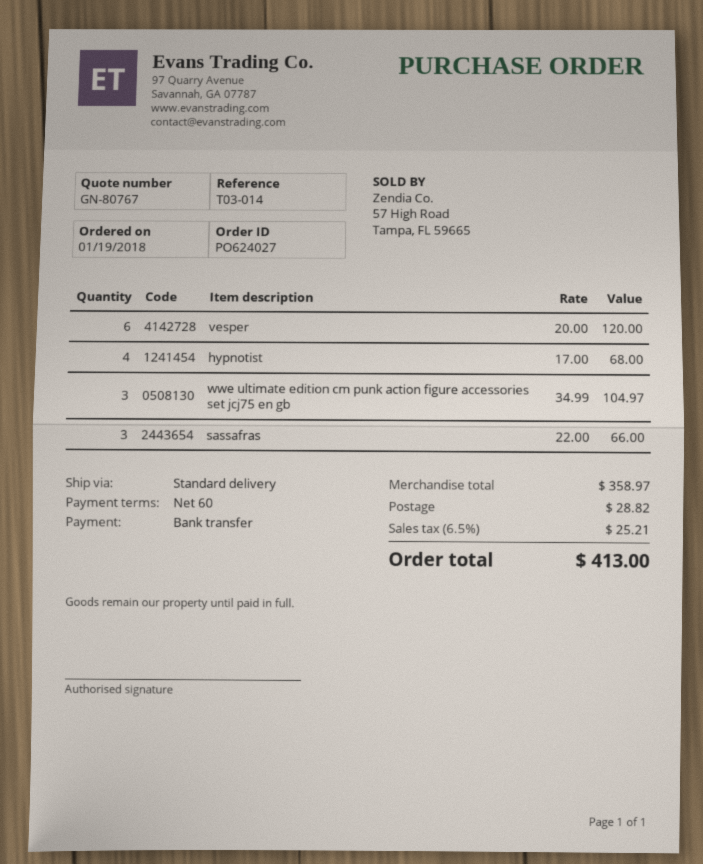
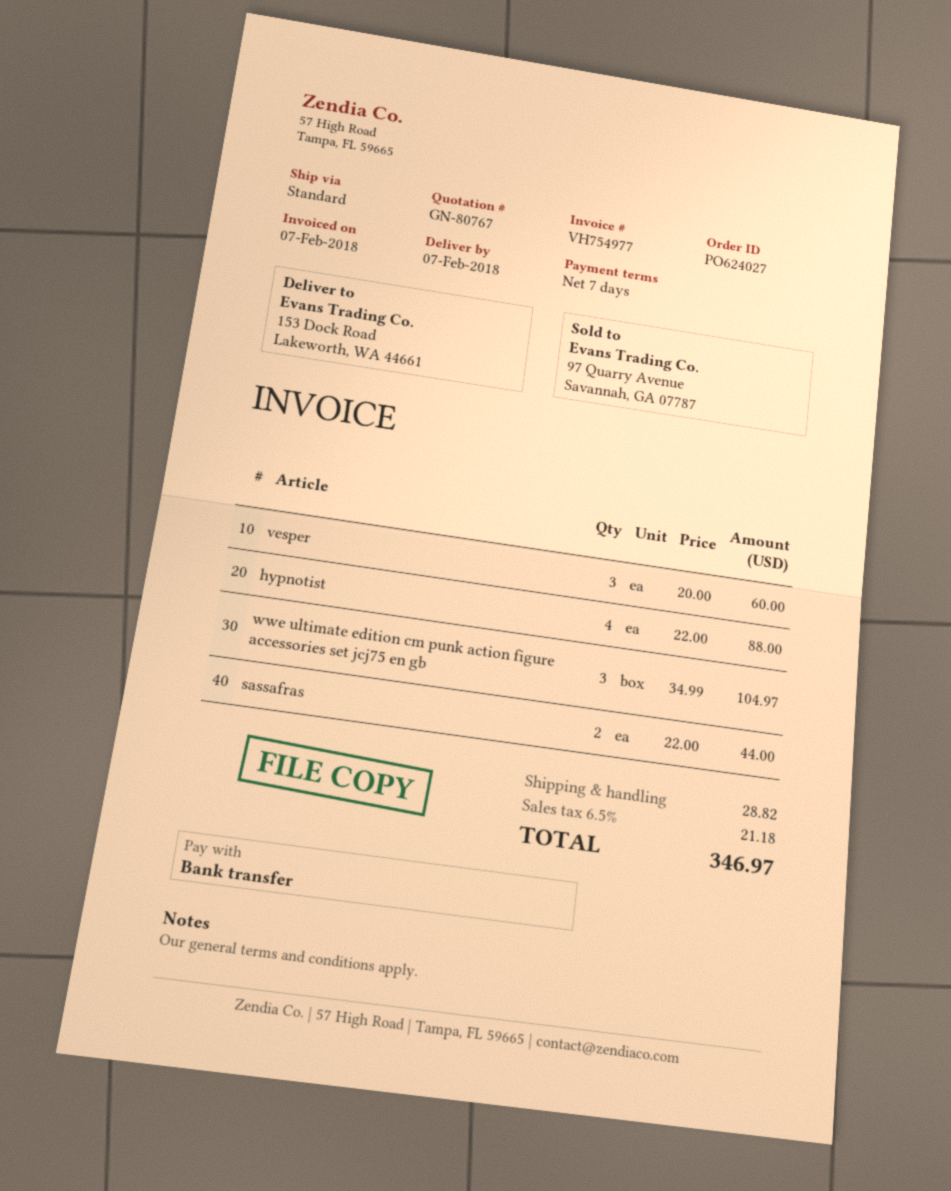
payment terms: 60 days -> 7 days
vesper: 6 x 20.00 = 120.00 -> 3 x 20.00 = 60.00
hypnotist: 4 x 17.00 = 68.00 -> 4 x 22.00 = 88.00
sassafras: 3 x 22.00 = 66.00 -> 2 x 22.00 = 44.00
tax: 6.5% = 25.21 -> 6.5% = 21.18
total: 413.00 -> 346.97

